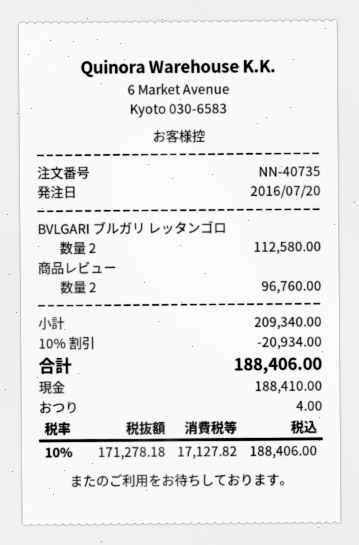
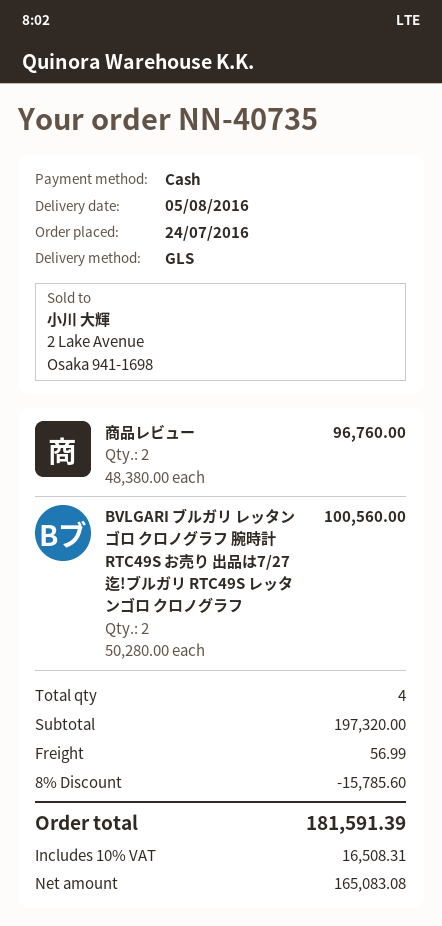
order date: 2016-07-20 -> 2016-07-24
BVLGARI ブルガリ レッタンゴロ: 2 for 112580.00 -> 2 for 100560.00
subtotal: 209340.00 -> 197320.00
discount: 10% = 20934.00 -> 8% = 15785.60
shipping: none -> 56.99
net: 171278.18 -> 165083.08
tax: 10% = 17127.82 -> 10% = 16508.31
total: 188406.00 -> 181591.39

